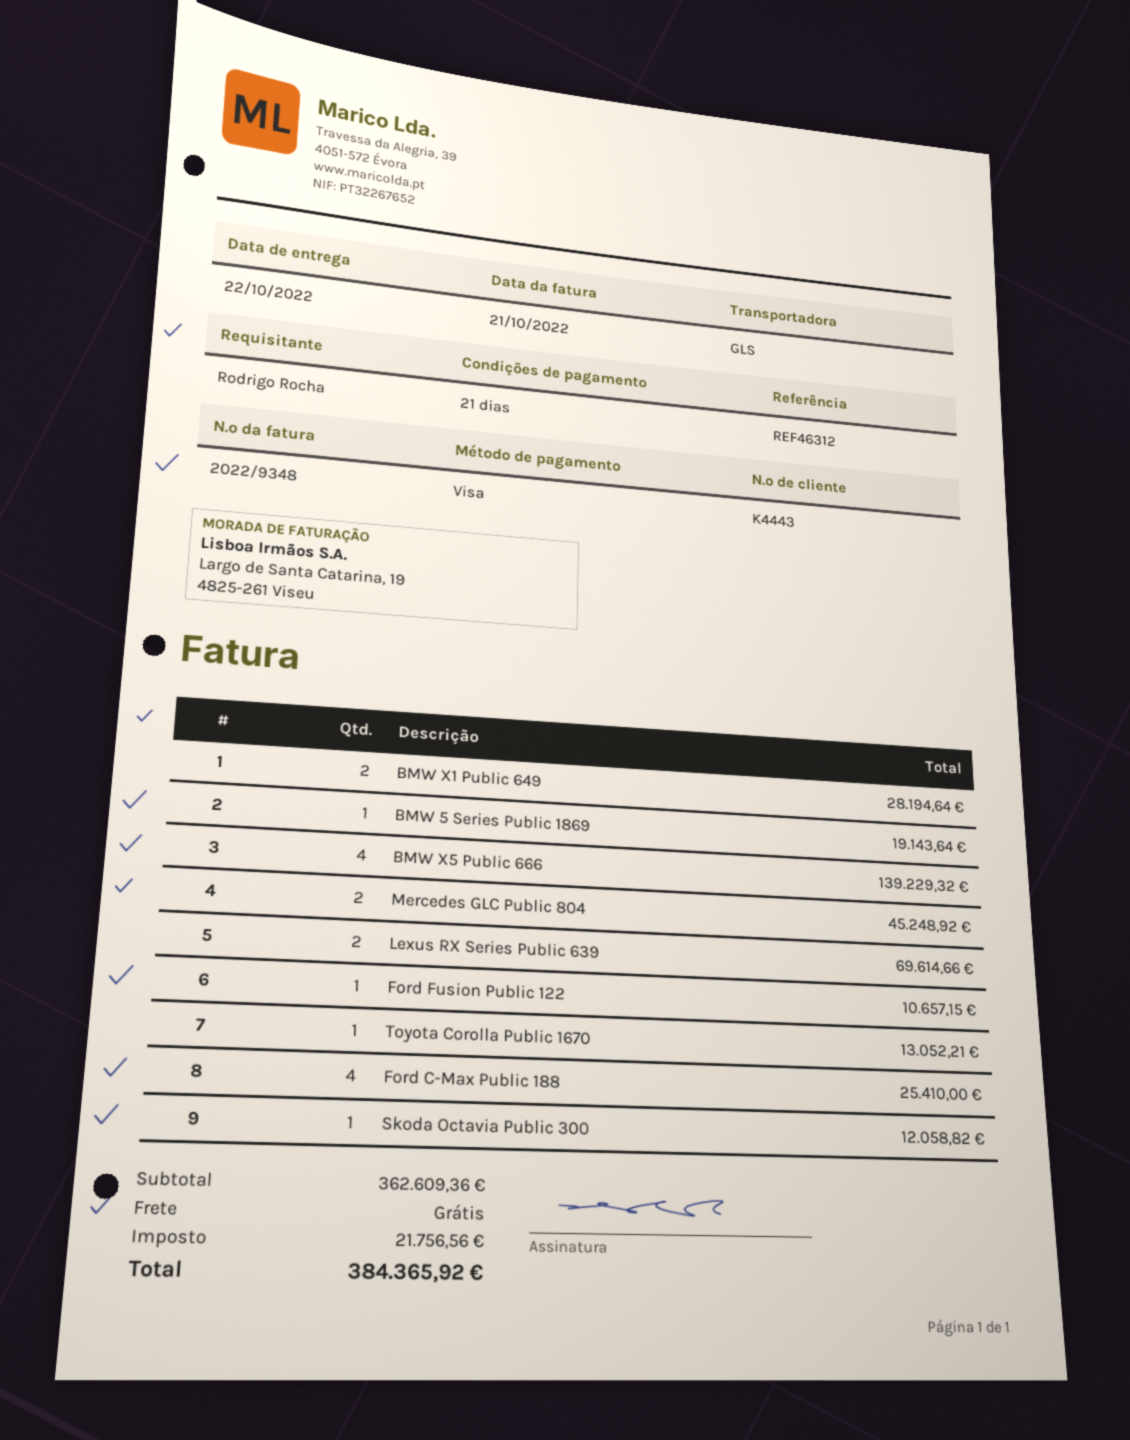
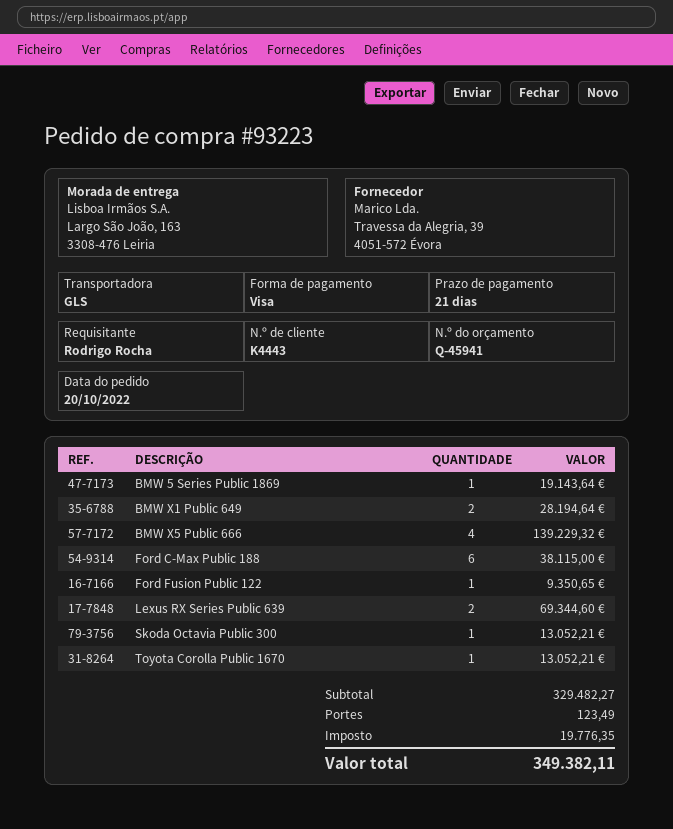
Mercedes GLC Public 804: 2 for 45248.92 -> none
Lexus RX Series Public 639: 2 for 69614.66 -> 2 for 69344.60
Ford Fusion Public 122: 1 for 10657.15 -> 1 for 9350.65
Ford C-Max Public 188: 4 for 25410.00 -> 6 for 38115.00
Skoda Octavia Public 300: 1 for 12058.82 -> 1 for 13052.21
subtotal: 362609.36 -> 329482.27
shipping: 0.00 -> 123.49
tax: 21756.56 -> 19776.35
total: 384365.92 -> 349382.11

